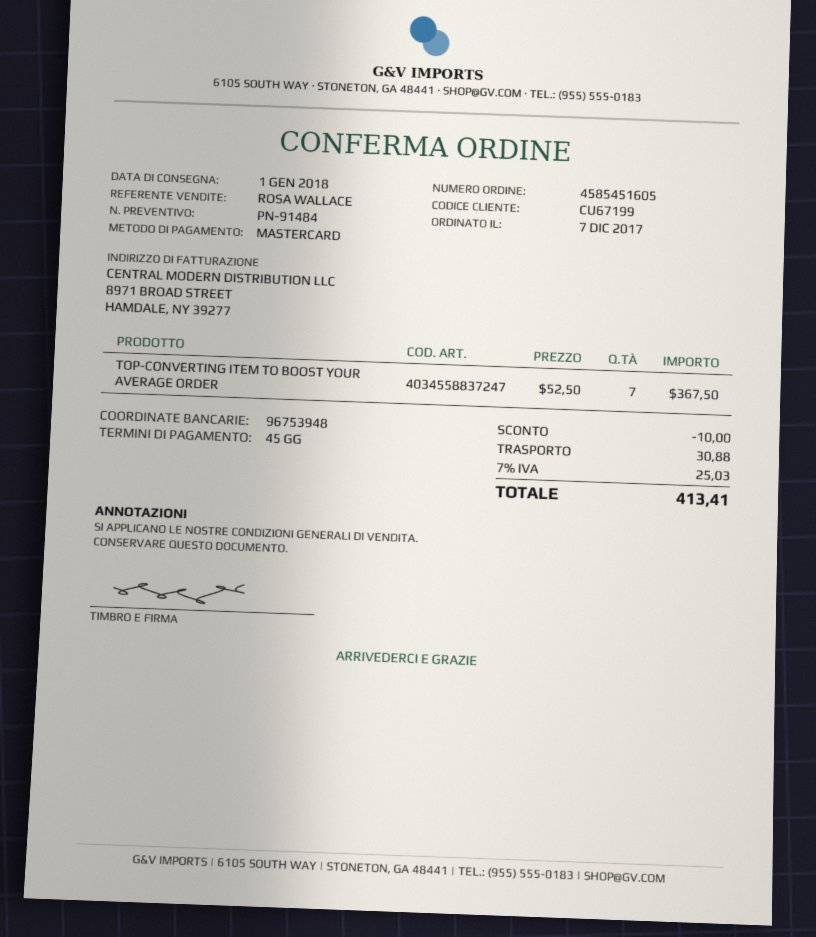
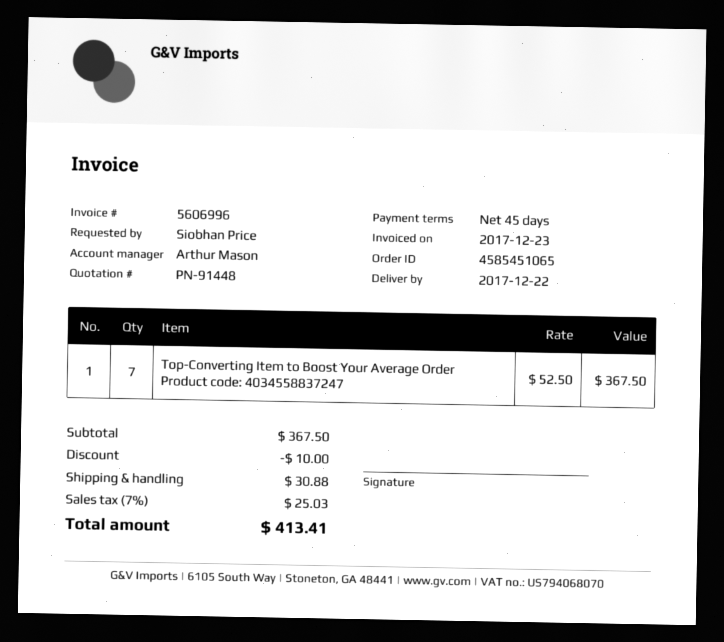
quote number: PN-91484 -> PN-91448
order number: 4585451605 -> 4585451065
delivery date: 2018-01-01 -> 2017-12-22
sales rep: ROSA WALLACE -> Arthur Mason

